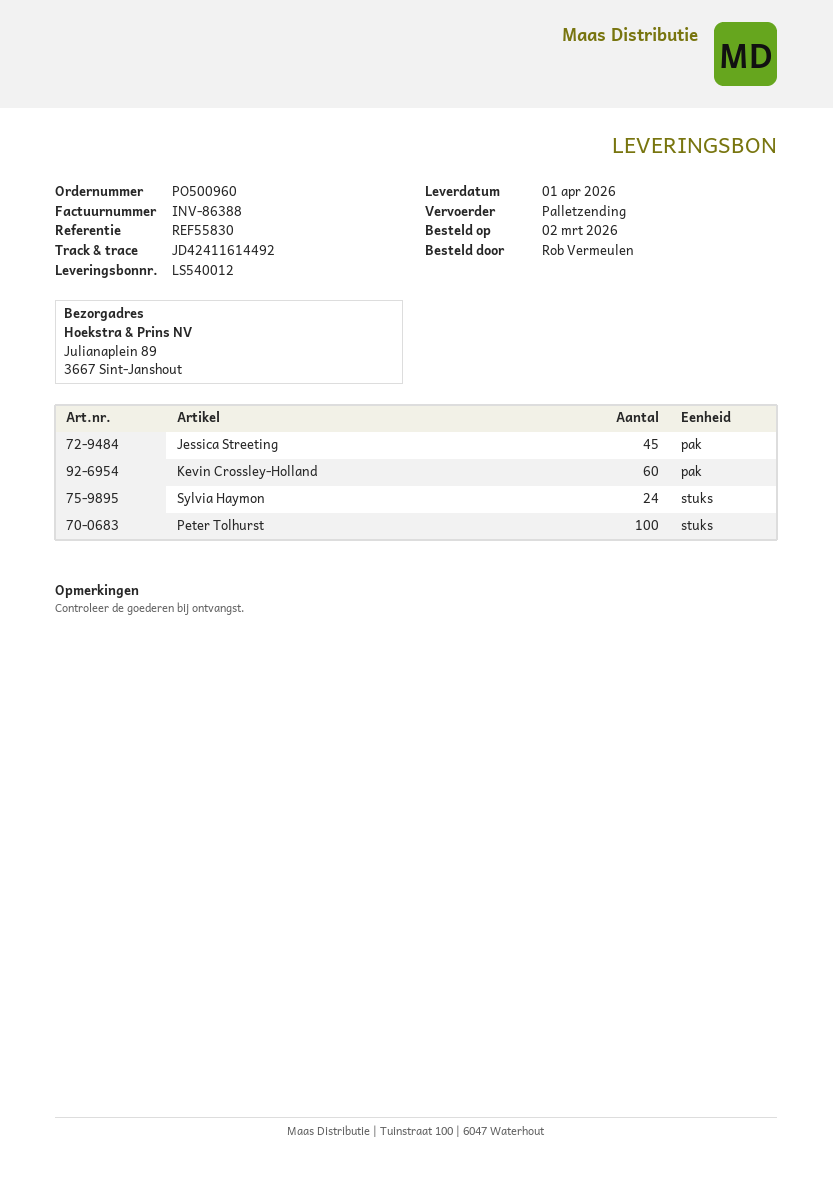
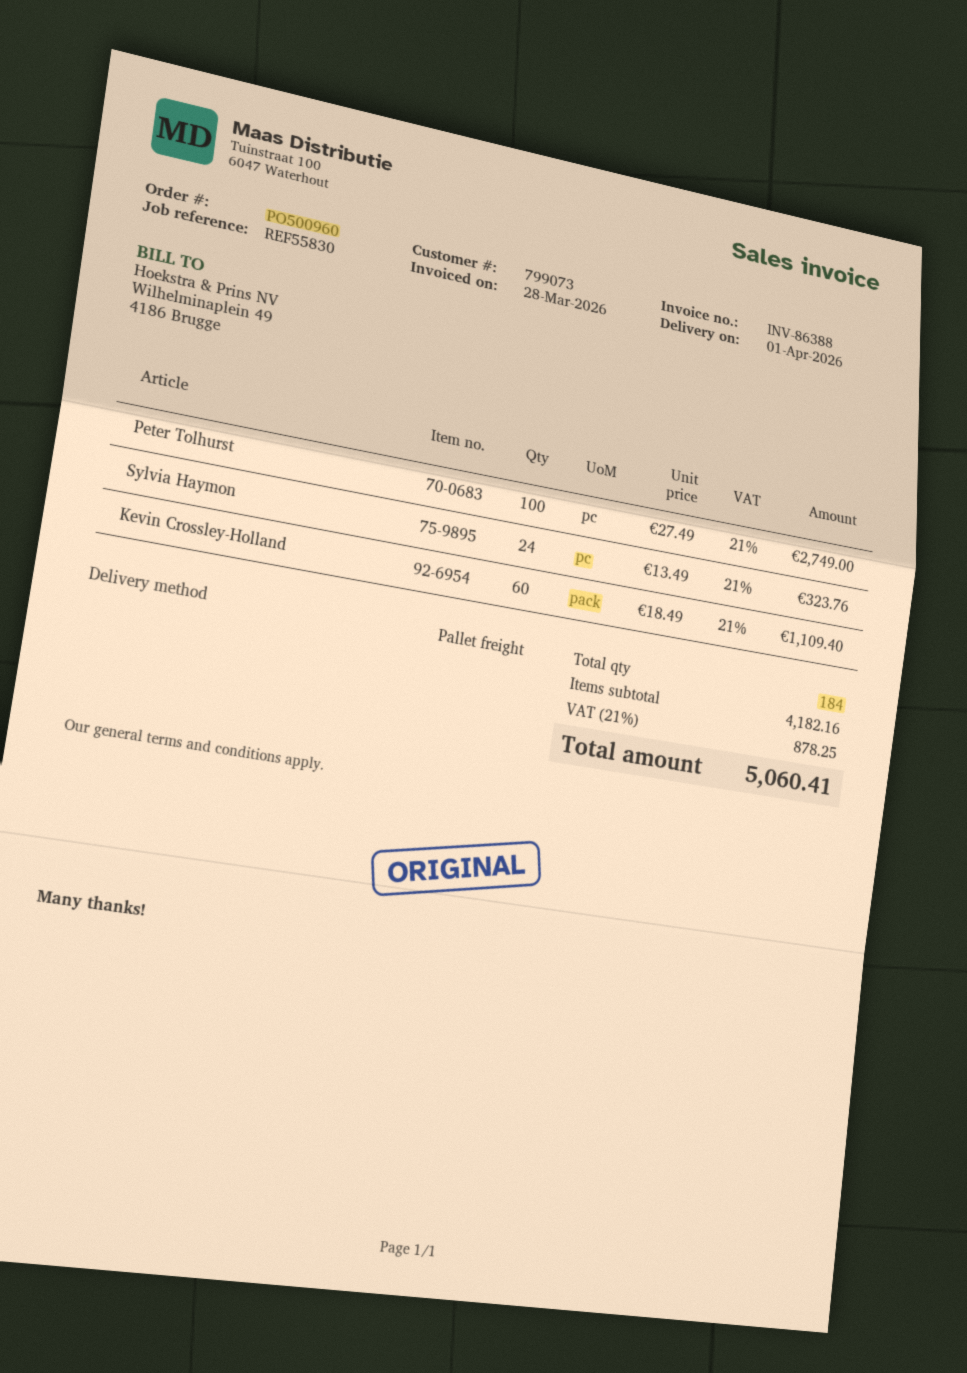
Jessica Streeting: 45 -> none

